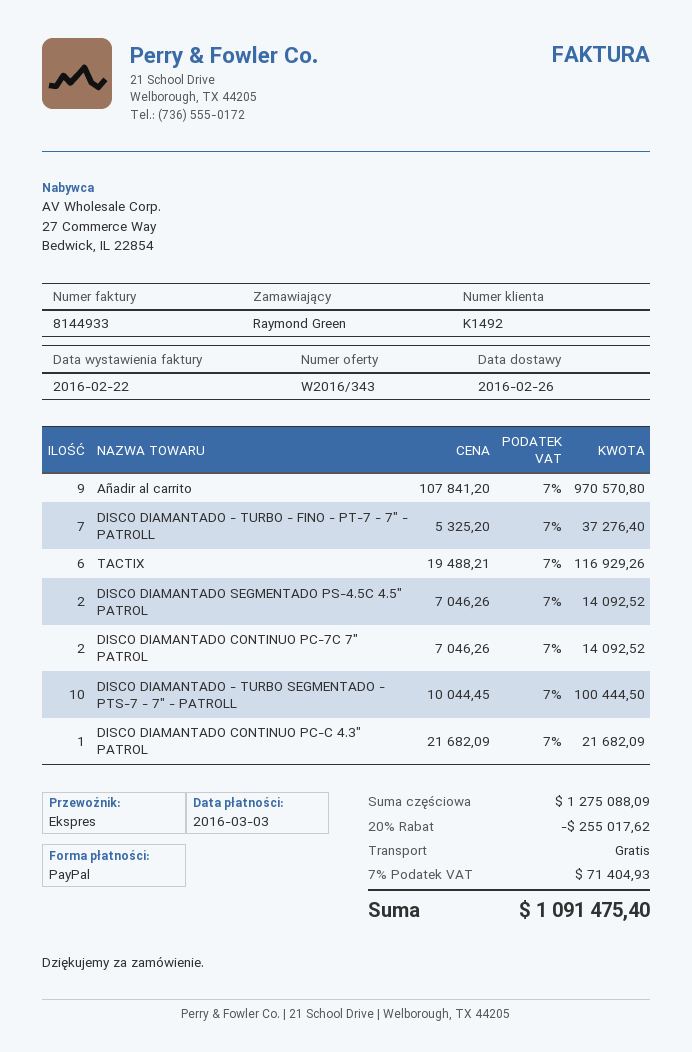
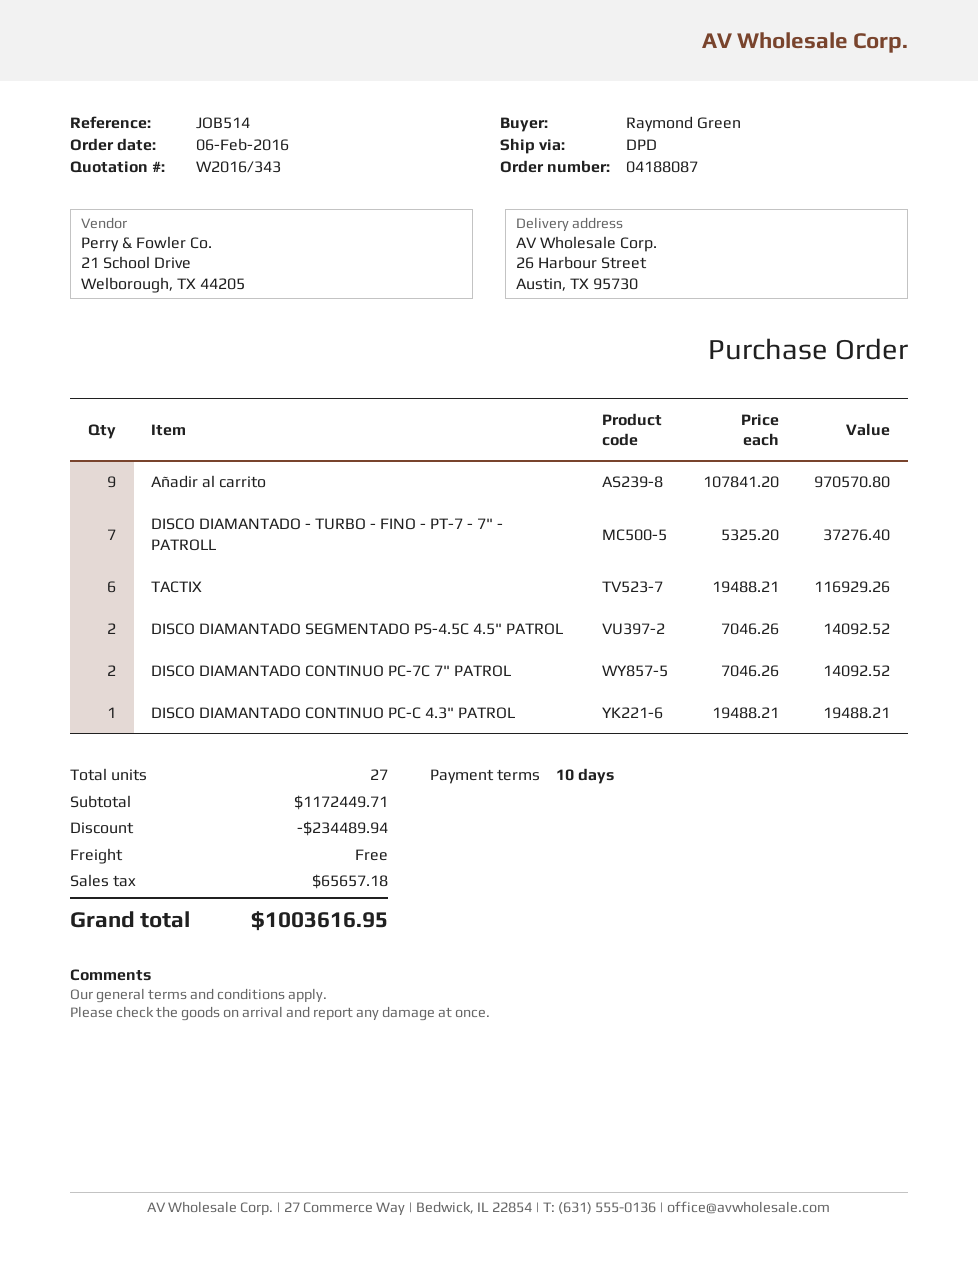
shipping method: express -> DPD
DISCO DIAMANTADO - TURBO SEGMENTADO - PTS-7 - 7" - PATROLL: 10 x 10044.45 = 100444.50 -> none
DISCO DIAMANTADO CONTINUO PC-C 4.3" PATROL: 1 x 21682.09 = 21682.09 -> 1 x 19488.21 = 19488.21
subtotal: 1275088.09 -> 1172449.71
discount: 255017.62 -> 234489.94
tax: 71404.93 -> 65657.18
total: 1091475.40 -> 1003616.95

